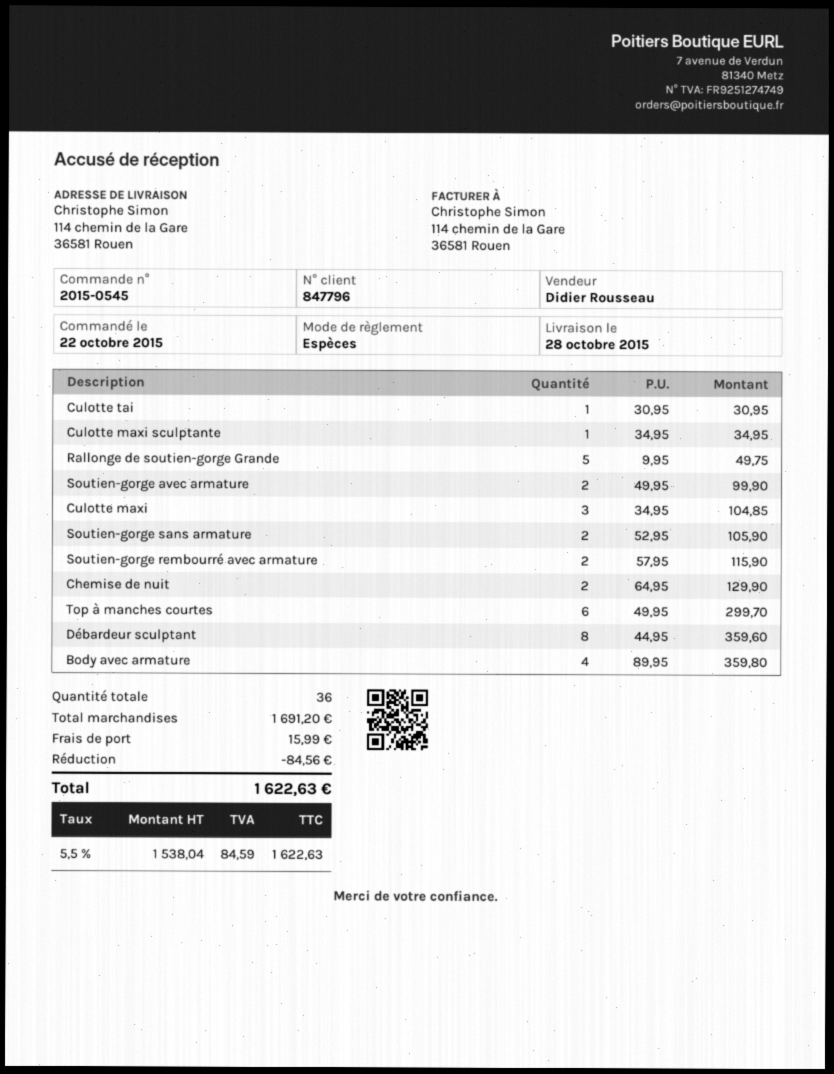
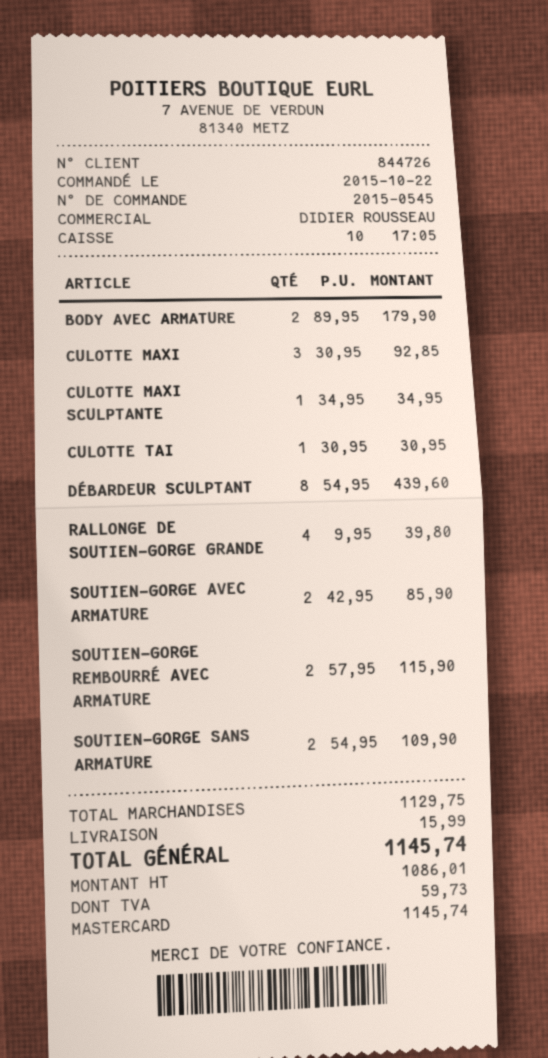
customer number: 847796 -> 844726
payment method: cash -> Mastercard
Rallonge de soutien-gorge Grande: 5 x 9.95 = 49.75 -> 4 x 9.95 = 39.80
Soutien-gorge avec armature: 2 x 49.95 = 99.90 -> 2 x 42.95 = 85.90
Culotte maxi: 3 x 34.95 = 104.85 -> 3 x 30.95 = 92.85
Soutien-gorge sans armature: 2 x 52.95 = 105.90 -> 2 x 54.95 = 109.90
Chemise de nuit: 2 x 64.95 = 129.90 -> none
Top à manches courtes: 6 x 49.95 = 299.70 -> none
Débardeur sculptant: 8 x 44.95 = 359.60 -> 8 x 54.95 = 439.60
Body avec armature: 4 x 89.95 = 359.80 -> 2 x 89.95 = 179.90
subtotal: 1691.20 -> 1129.75
discount: 84.56 -> none
net: 1538.04 -> 1086.01
tax: 84.59 -> 59.73
total: 1622.63 -> 1145.74

